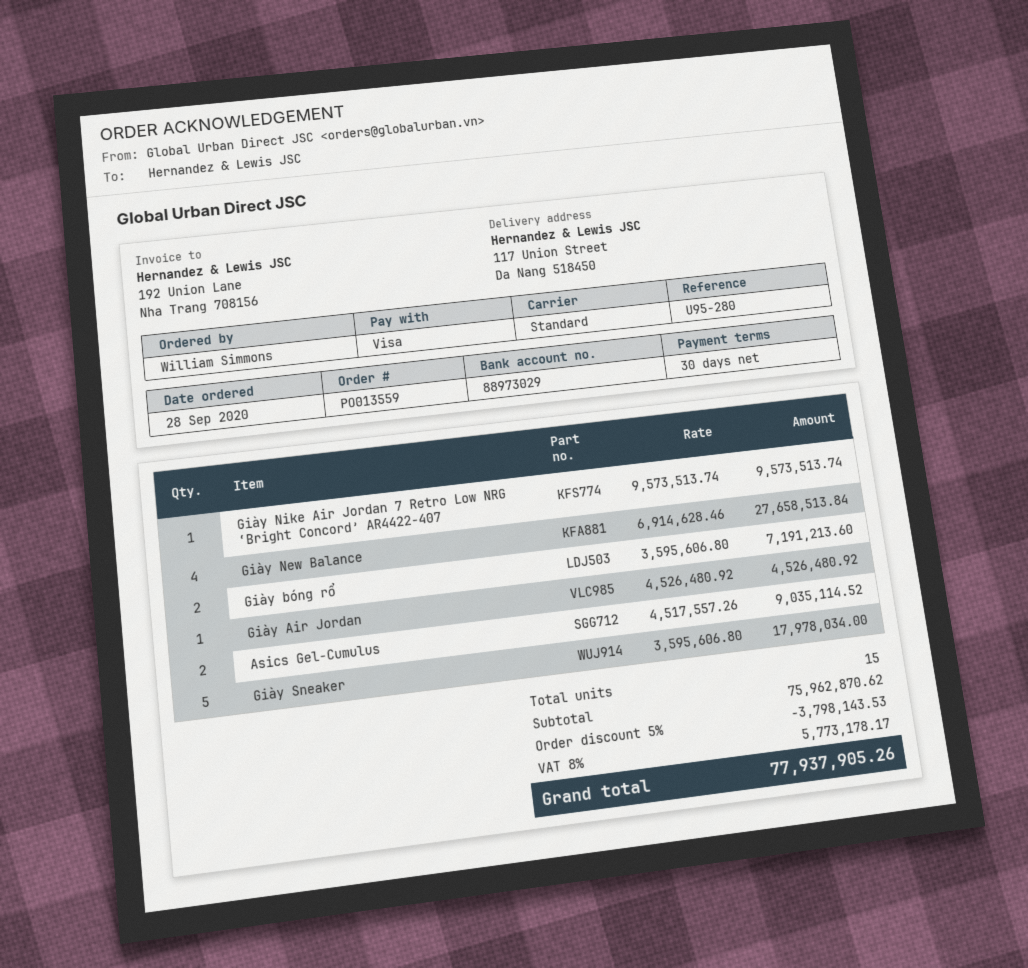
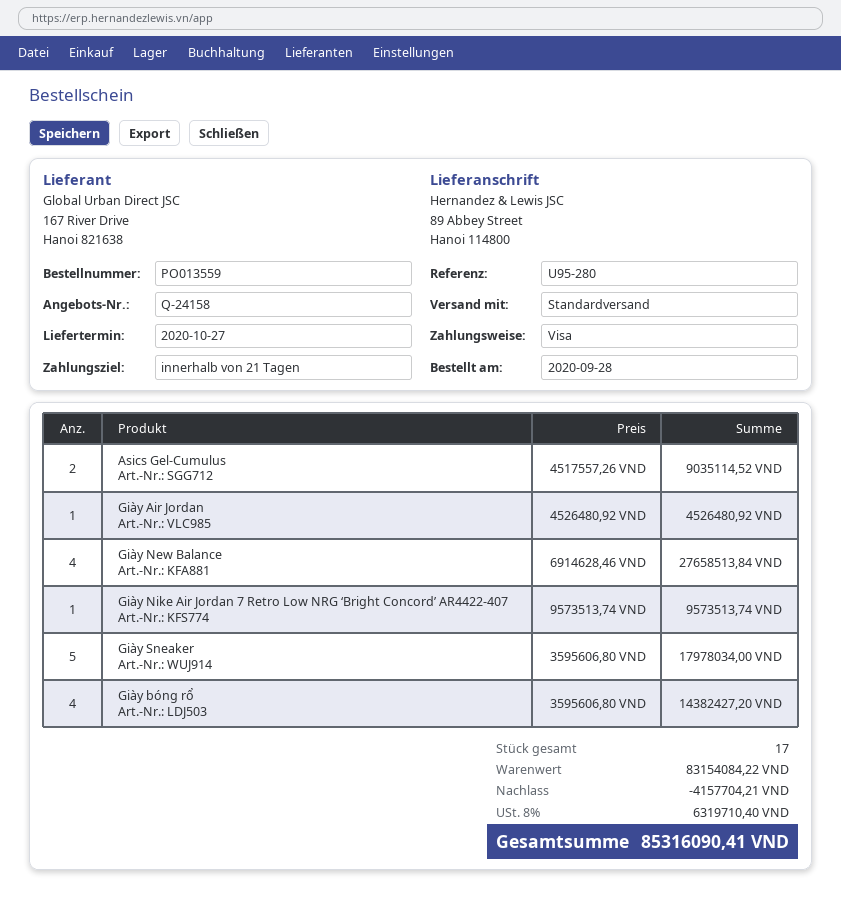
payment terms: 30 days -> 21 days
ship to: 117 Union Street, Da Nang 518450 -> 89 Abbey Street, Hanoi 114800
Giày bóng rổ: 2 x 3595606.80 = 7191213.60 -> 4 x 3595606.80 = 14382427.20
total quantity: 15 -> 17
subtotal: 75962870.62 -> 83154084.22
discount: 3798143.53 -> 4157704.21
tax: 8% = 5773178.17 -> 8% = 6319710.40
total: 77937905.26 -> 85316090.41

